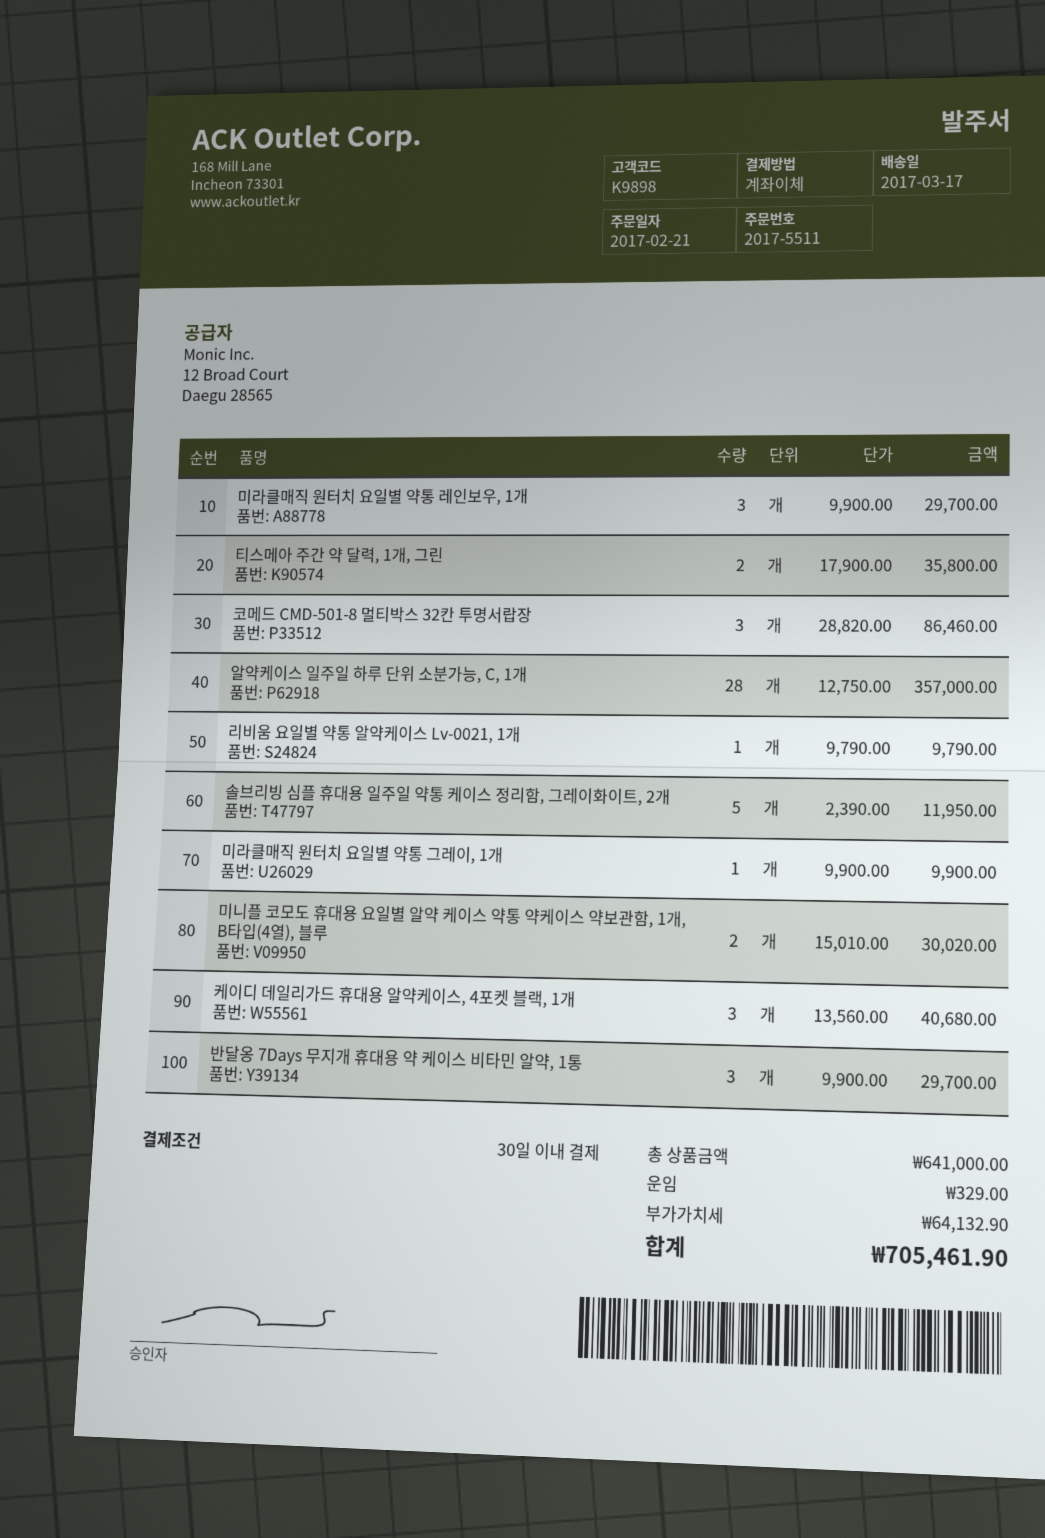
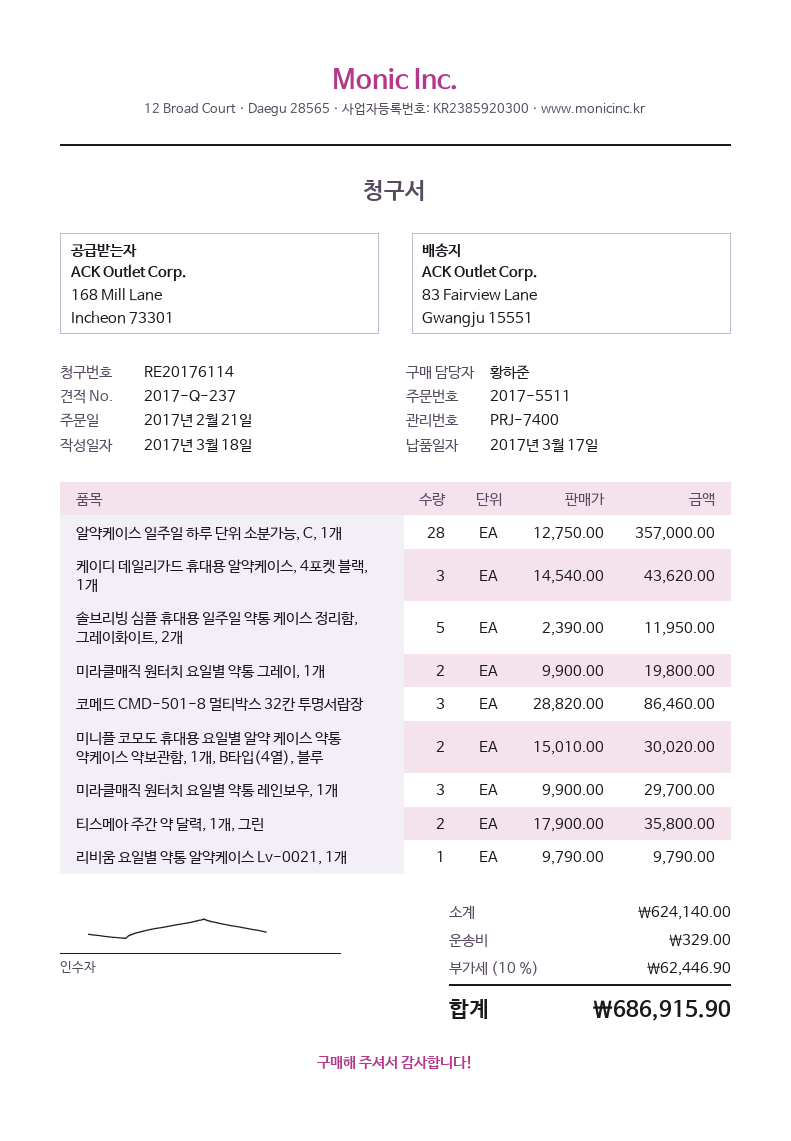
미라클매직 원터치 요일별 약통 그레이, 1개: 1 x 9900.00 = 9900.00 -> 2 x 9900.00 = 19800.00
케이디 데일리가드 휴대용 알약케이스, 4포켓 블랙, 1개: 3 x 13560.00 = 40680.00 -> 3 x 14540.00 = 43620.00
반달옹 7Days 무지개 휴대용 약 케이스 비타민 알약, 1통: 3 x 9900.00 = 29700.00 -> none
subtotal: 641000.00 -> 624140.00
tax: 64132.90 -> 62446.90
total: 705461.90 -> 686915.90

